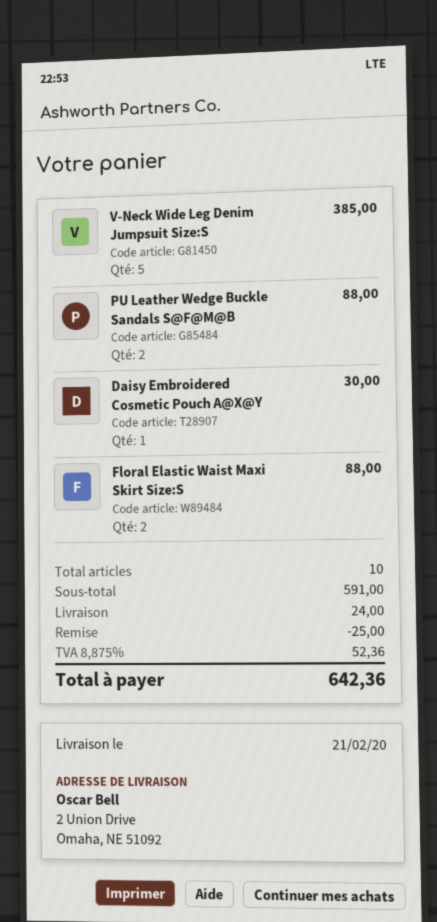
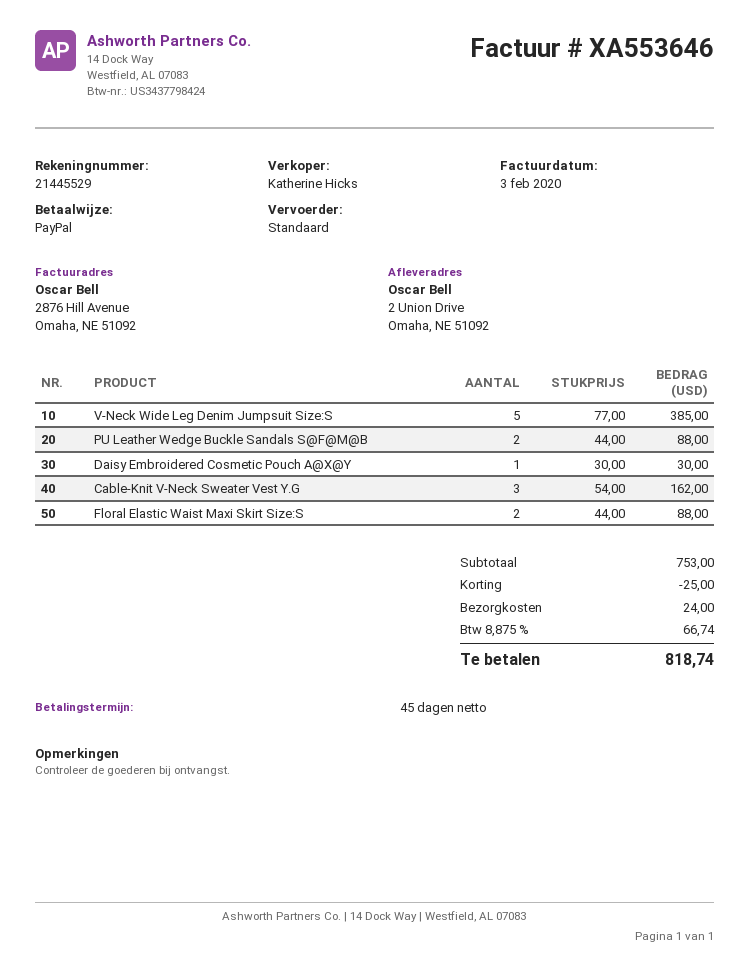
Cable-Knit V-Neck Sweater Vest Y.G: none -> 3 for 162.00
subtotal: 591.00 -> 753.00
tax: 8.875% = 52.36 -> 8.875% = 66.74
total: 642.36 -> 818.74

